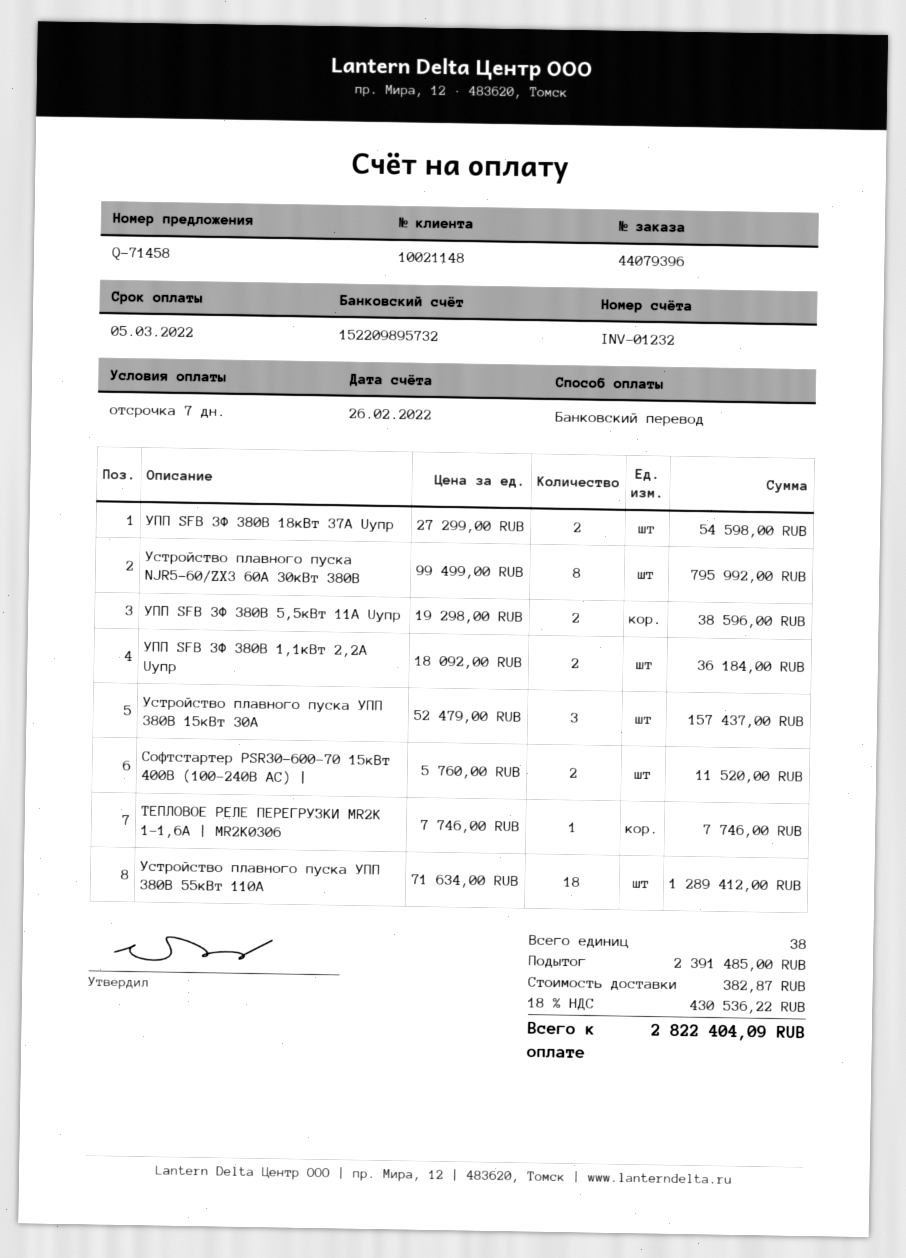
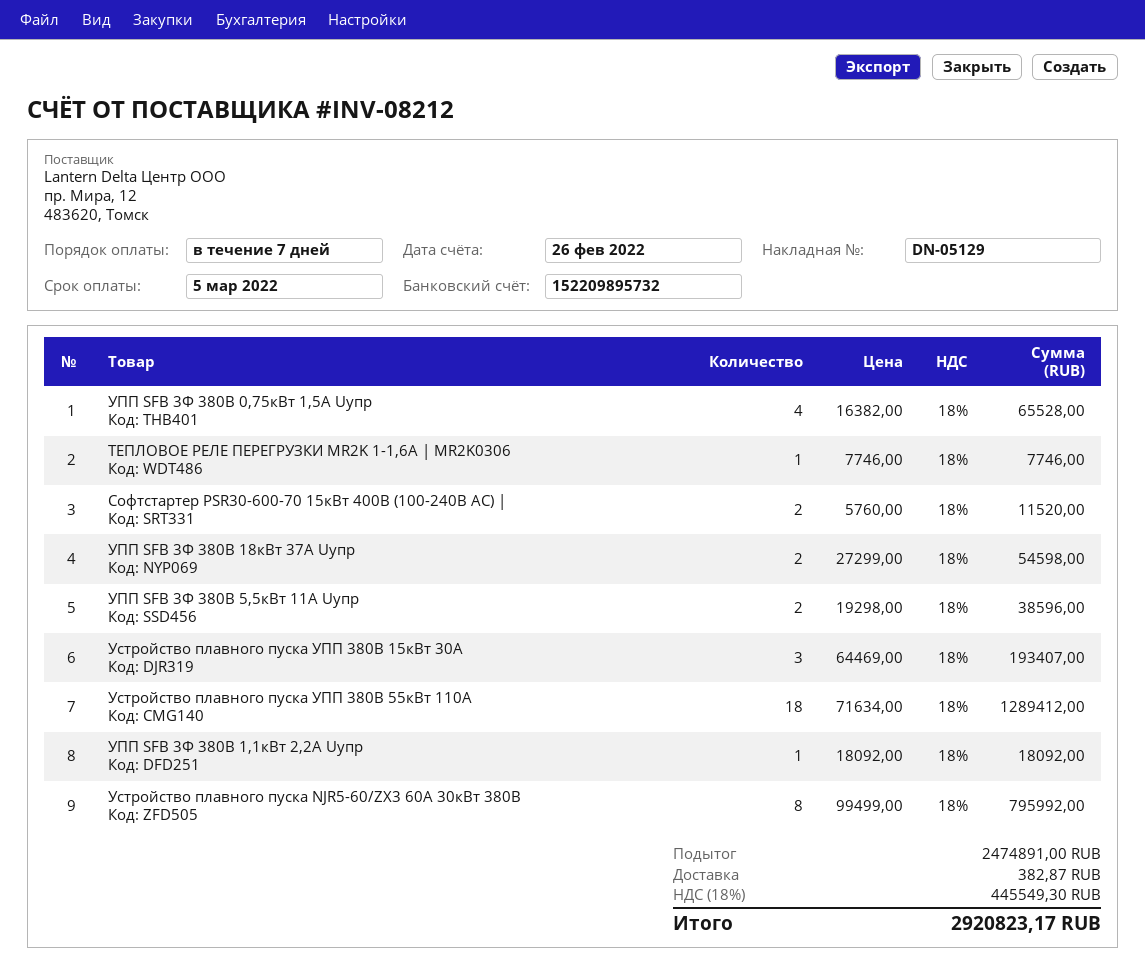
invoice number: INV-01232 -> INV-08212
УПП SFB 3Ф 380В 1,1кВт 2,2A Uупр: 2 x 18092.00 = 36184.00 -> 1 x 18092.00 = 18092.00
Устройство плавного пуска УПП 380В 15кВт 30A: 3 x 52479.00 = 157437.00 -> 3 x 64469.00 = 193407.00
УПП SFB 3Ф 380В 0,75кВт 1,5A Uупр: none -> 4 x 16382.00 = 65528.00
subtotal: 2391485.00 -> 2474891.00
tax: 18% = 430536.22 -> 18% = 445549.30
total: 2822404.09 -> 2920823.17

